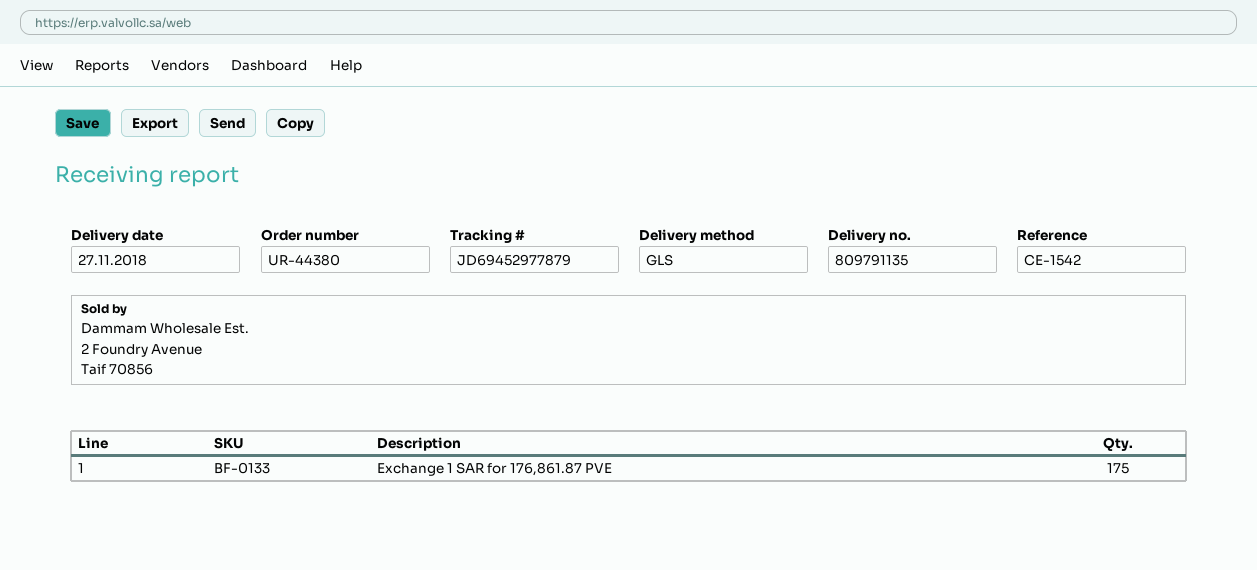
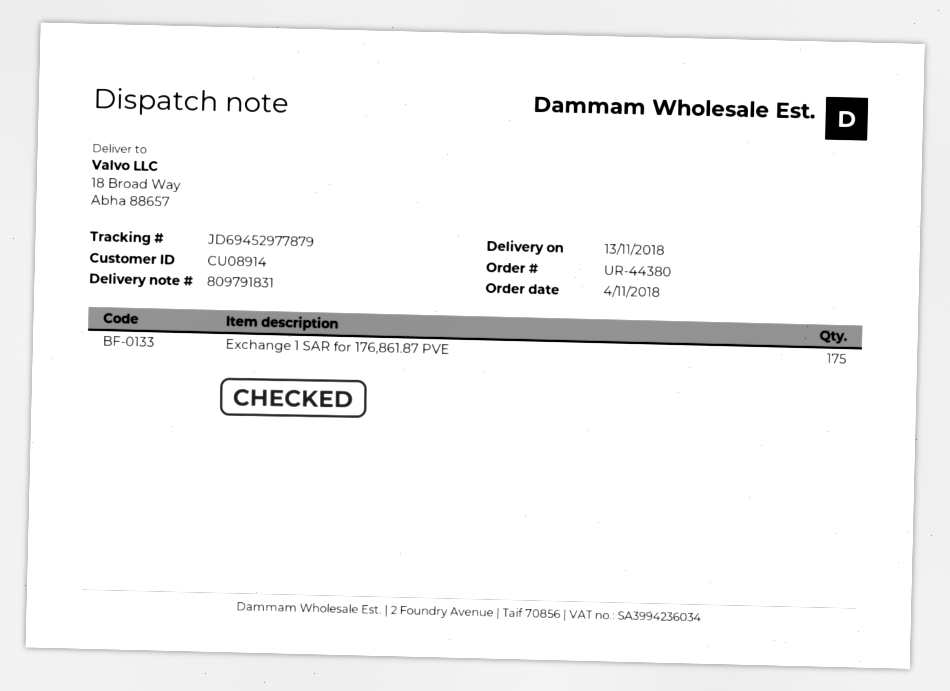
delivery note number: 809791135 -> 809791831
delivery date: 2018-11-27 -> 2018-11-13

